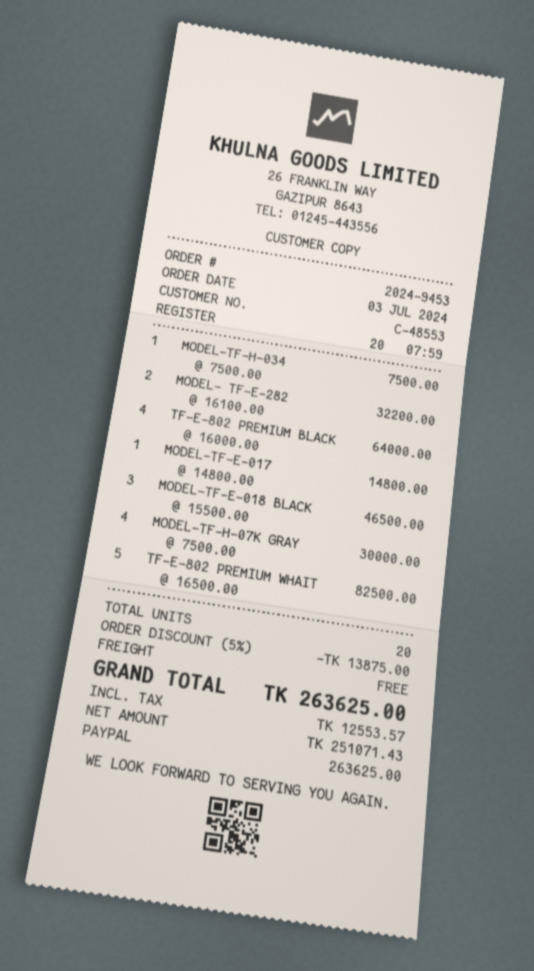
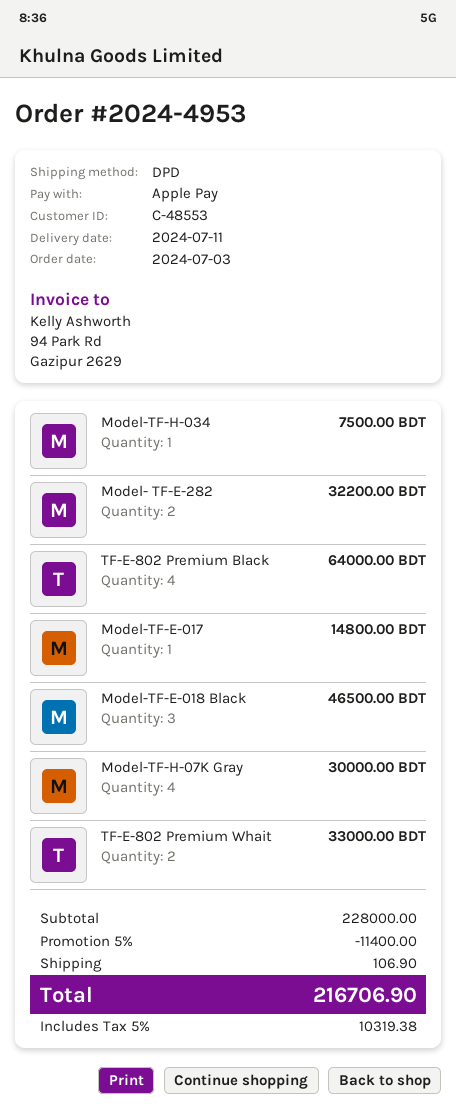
order number: 2024-9453 -> 2024-4953
payment method: PayPal -> Apple Pay
TF-E-802 PREMIUM WHAIT: 5 for 82500.00 -> 2 for 33000.00
discount: 5% = 13875.00 -> 5% = 11400.00
shipping: 0.00 -> 106.90
tax: 12553.57 -> 10319.38
total: 263625.00 -> 216706.90

